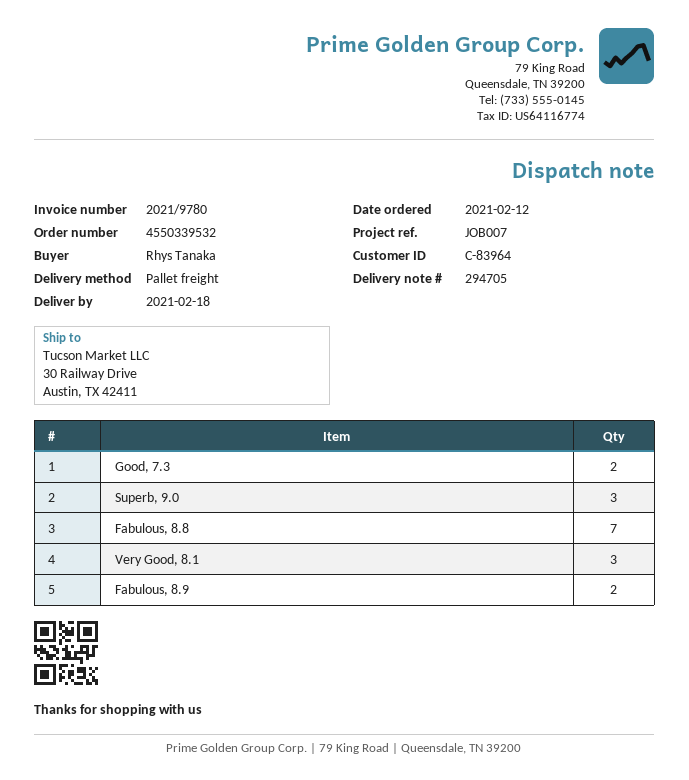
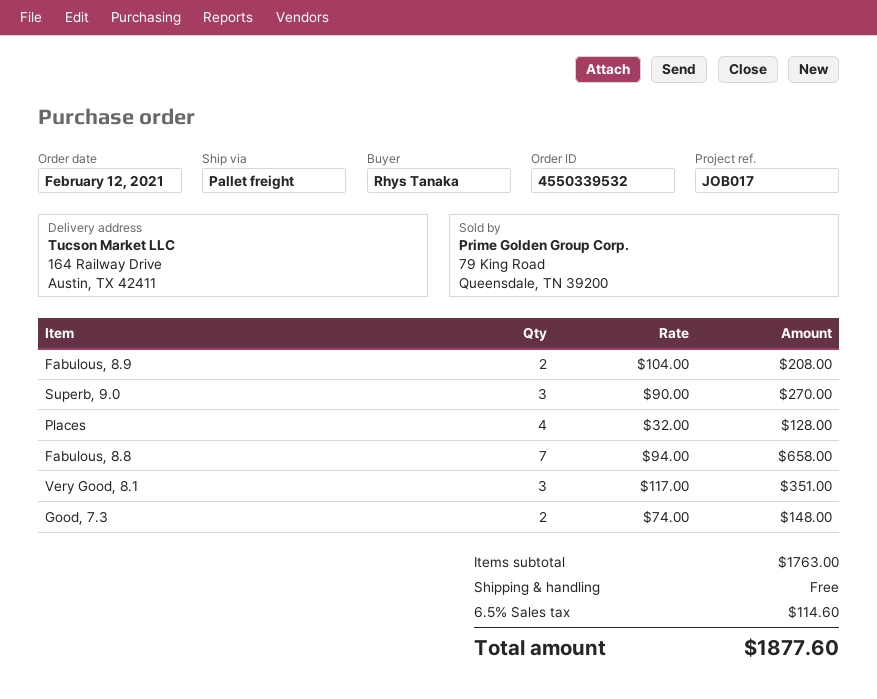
reference: JOB007 -> JOB017
ship to: 30 Railway Drive, Austin, TX 42411 -> 164 Railway Drive, Austin, TX 42411
Places: none -> 4

